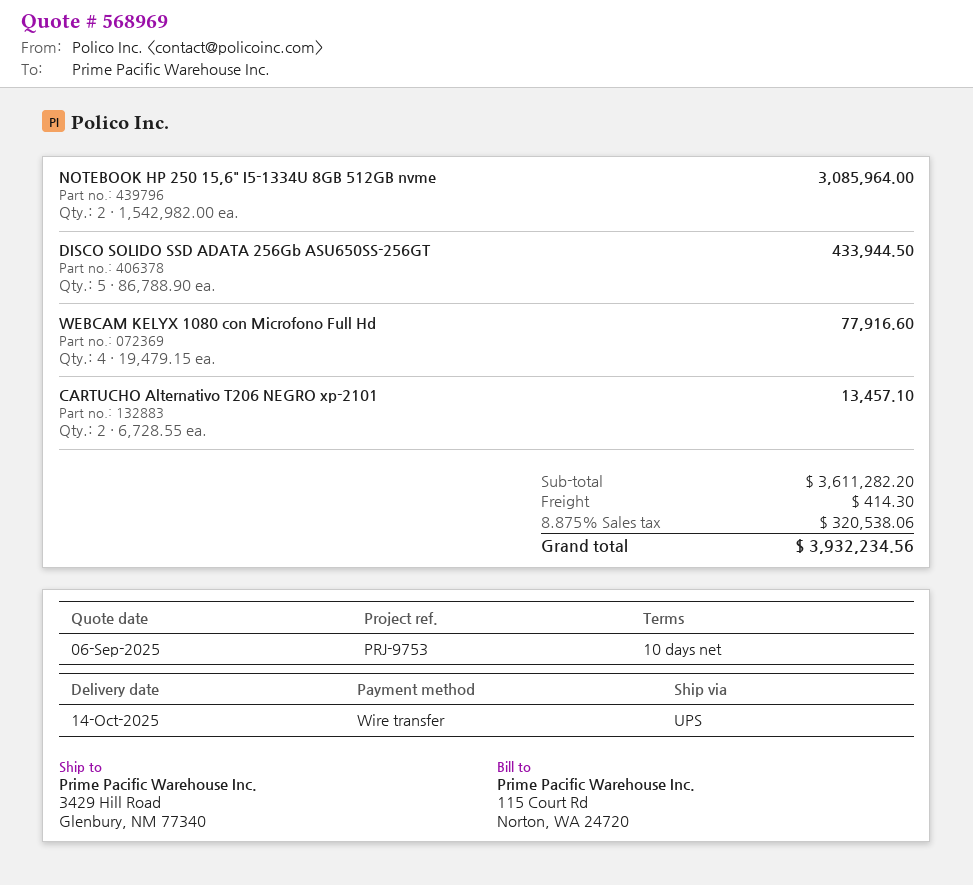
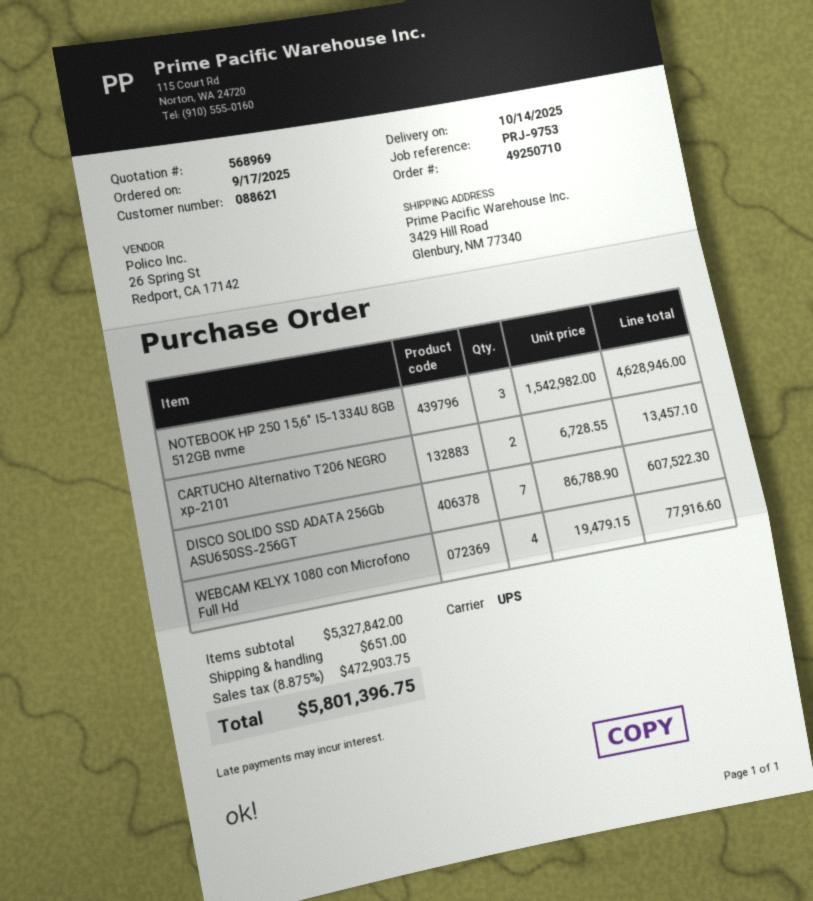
NOTEBOOK HP 250 15,6" I5-1334U 8GB 512GB nvme: 2 x 1542982.00 = 3085964.00 -> 3 x 1542982.00 = 4628946.00
DISCO SOLIDO SSD ADATA 256Gb ASU650SS-256GT: 5 x 86788.90 = 433944.50 -> 7 x 86788.90 = 607522.30
subtotal: 3611282.20 -> 5327842.00
shipping: 414.30 -> 651.00
tax: 8.875% = 320538.06 -> 8.875% = 472903.75
total: 3932234.56 -> 5801396.75

